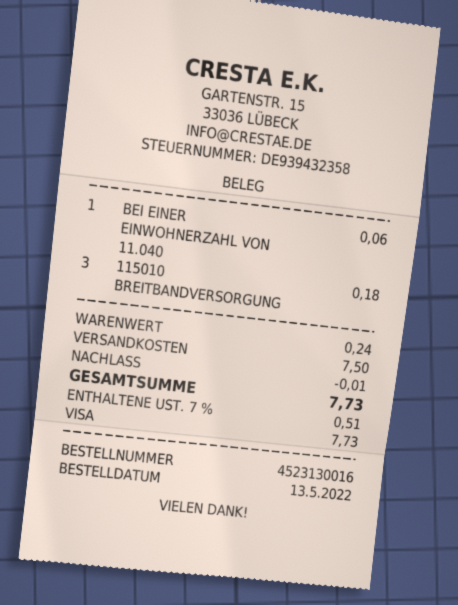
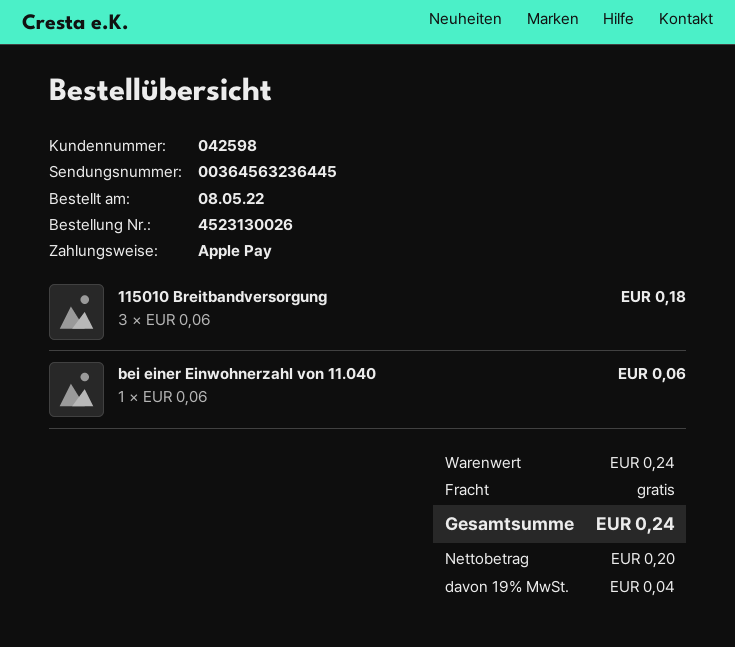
order number: 4523130016 -> 4523130026
order date: 2022-05-13 -> 2022-05-08
payment method: Visa -> Apple Pay
discount: 0.01 -> none
shipping: 7.50 -> 0.00
tax: 7% = 0.51 -> 19% = 0.04
total: 7.73 -> 0.24

